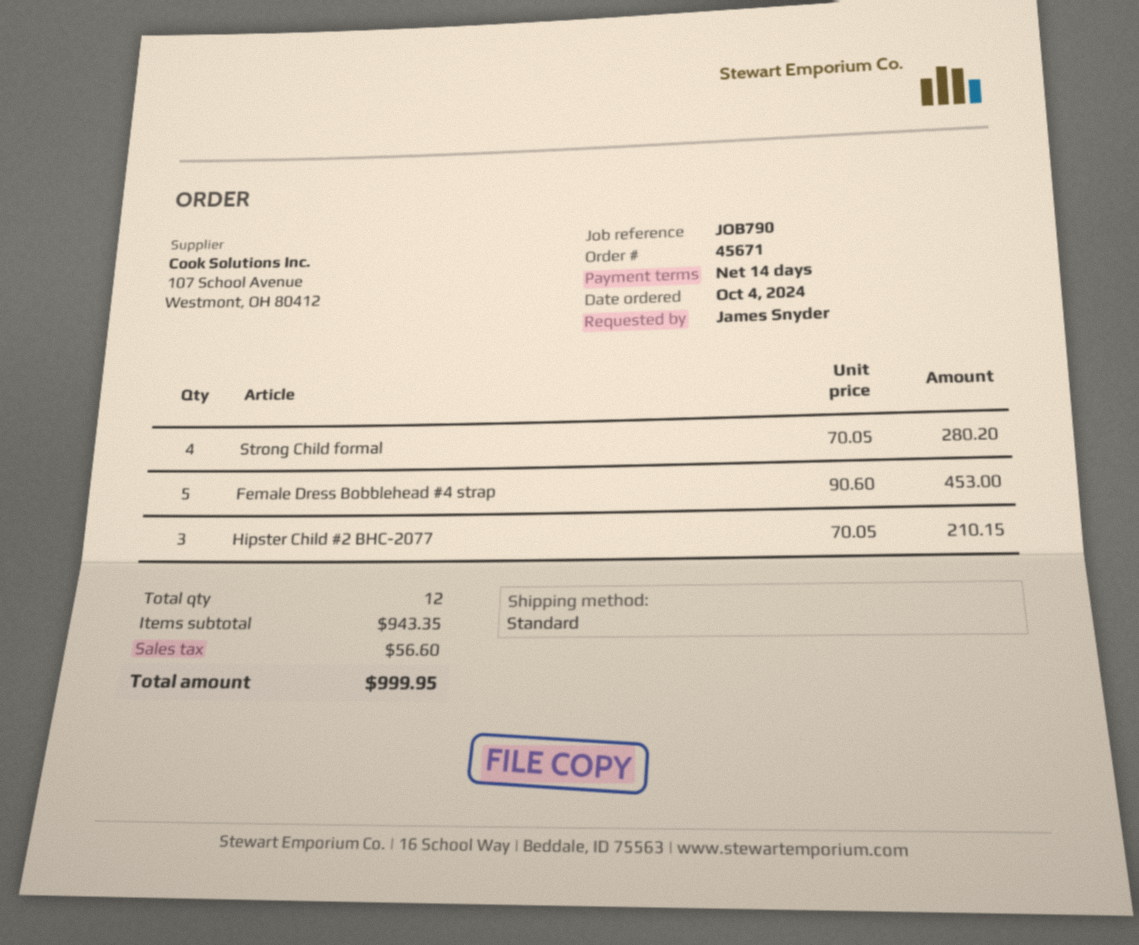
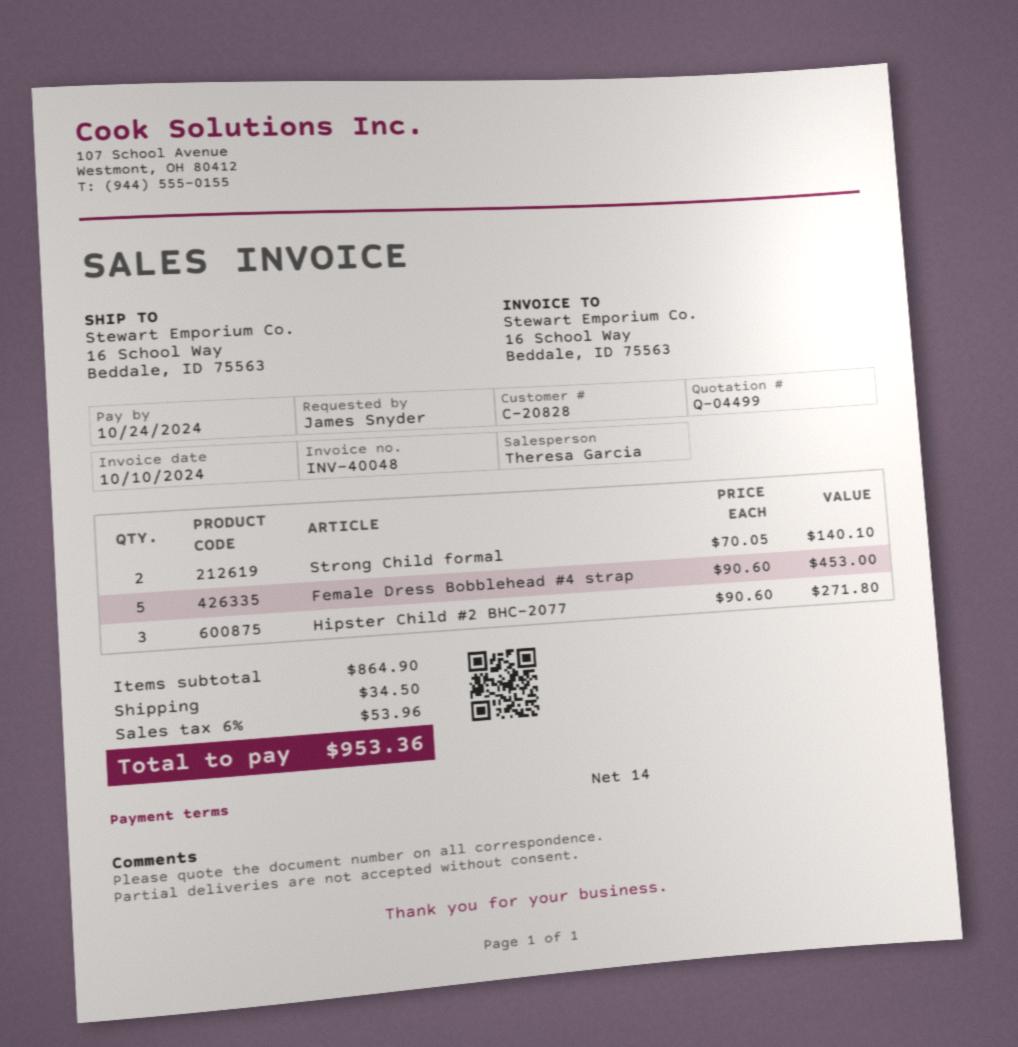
Strong Child formal: 4 x 70.05 = 280.20 -> 2 x 70.05 = 140.10
Hipster Child #2 BHC-2077: 3 x 70.05 = 210.15 -> 3 x 90.60 = 271.80
subtotal: 943.35 -> 864.90
shipping: none -> 34.50
tax: 56.60 -> 53.96
total: 999.95 -> 953.36

